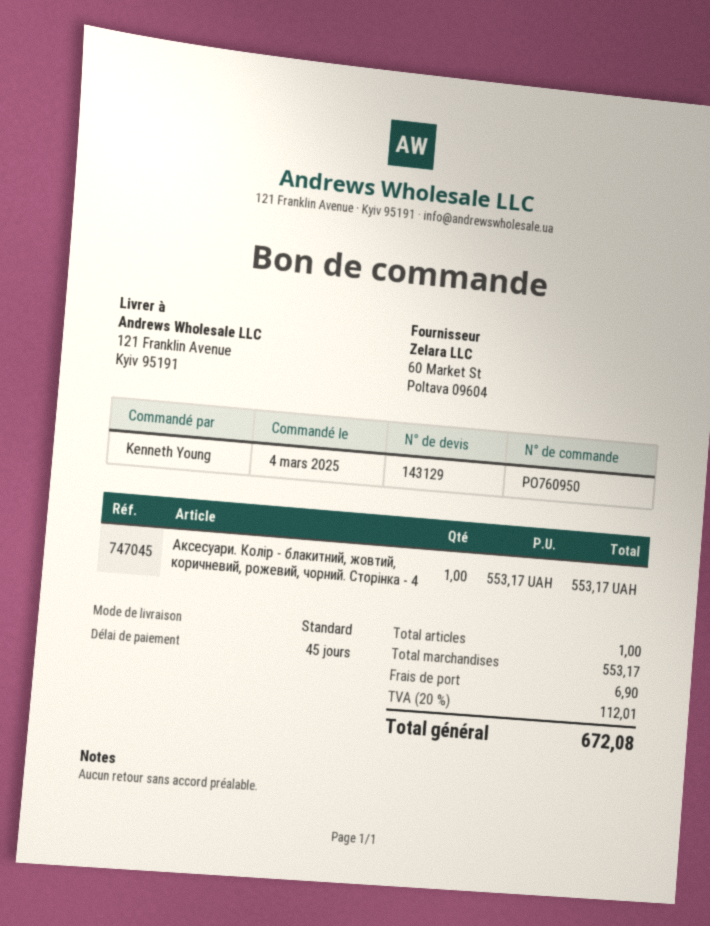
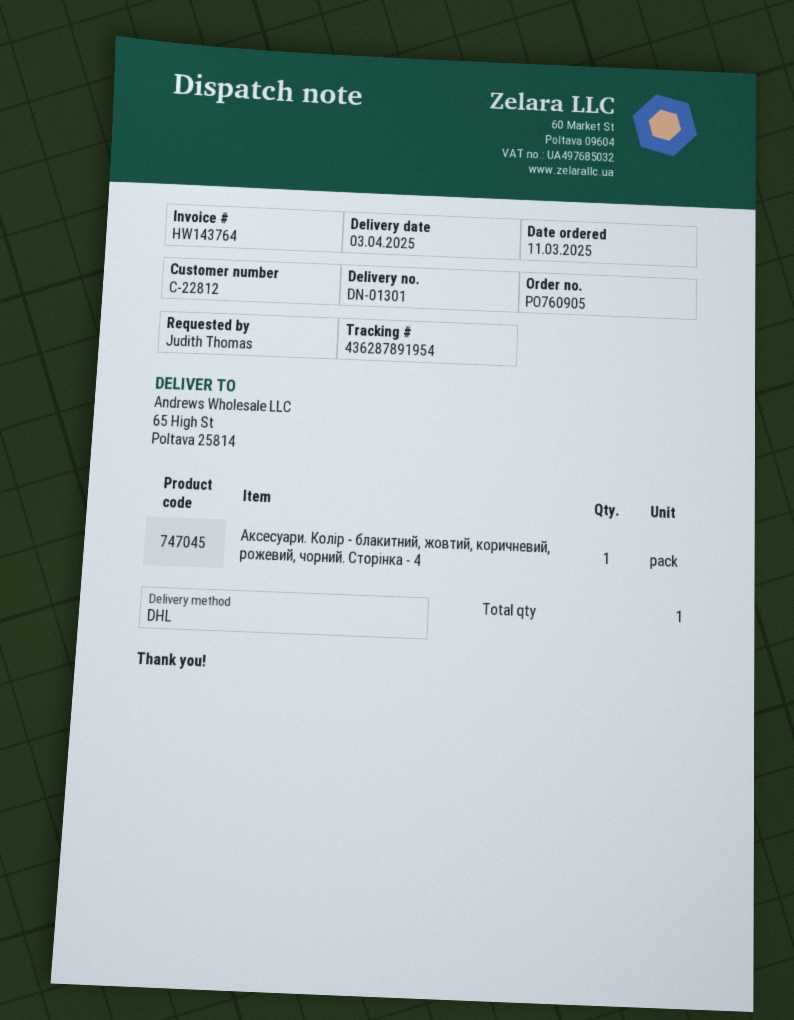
order number: PO760950 -> PO760905
order date: 2025-03-04 -> 2025-03-11
ordered by: Kenneth Young -> Judith Thomas
shipping method: standard -> DHL
ship to: 121 Franklin Avenue, Kyiv 95191 -> 65 High St, Poltava 25814

